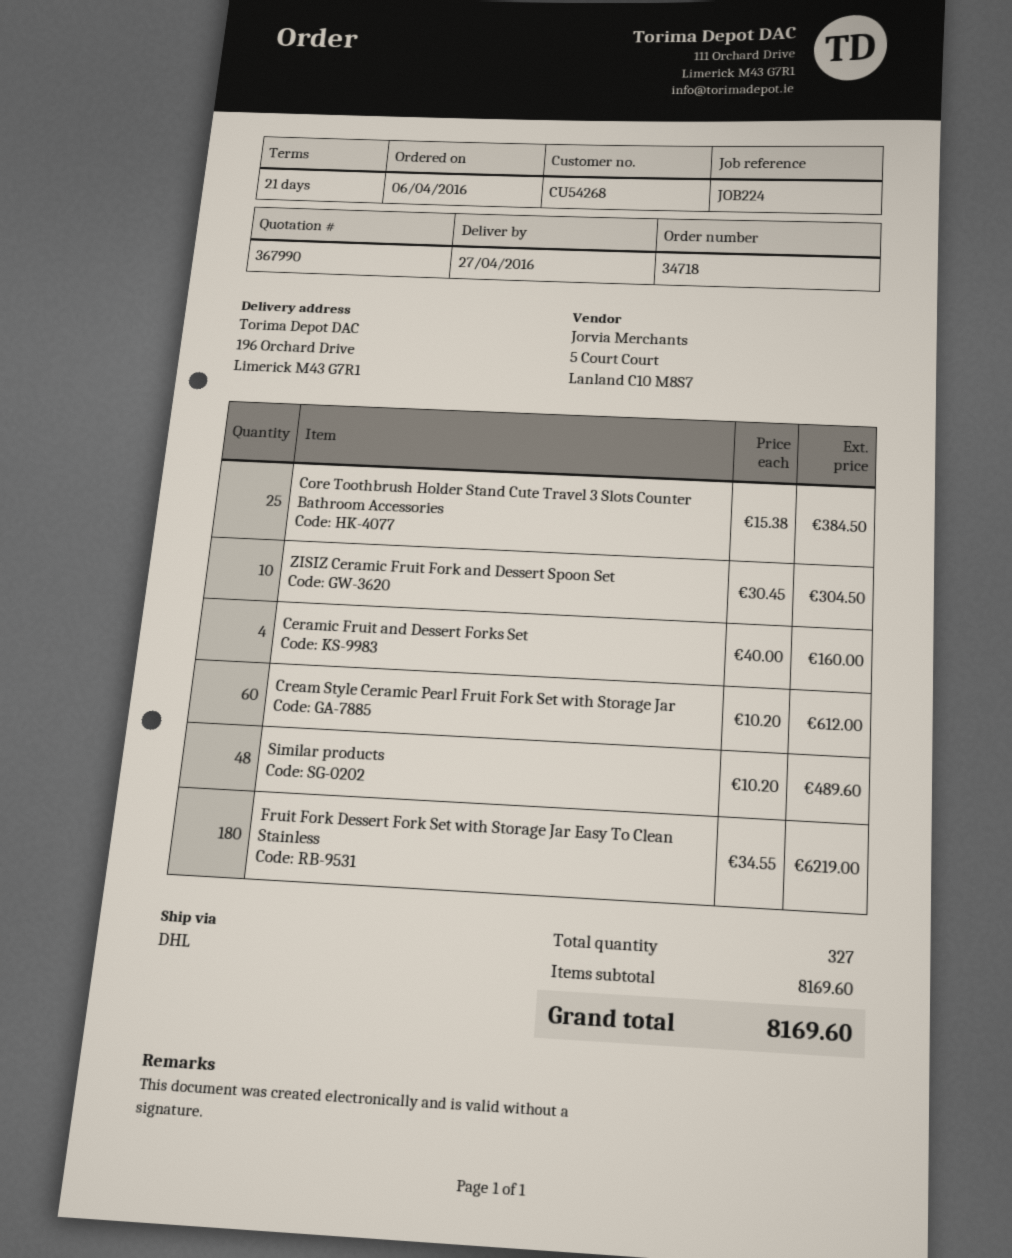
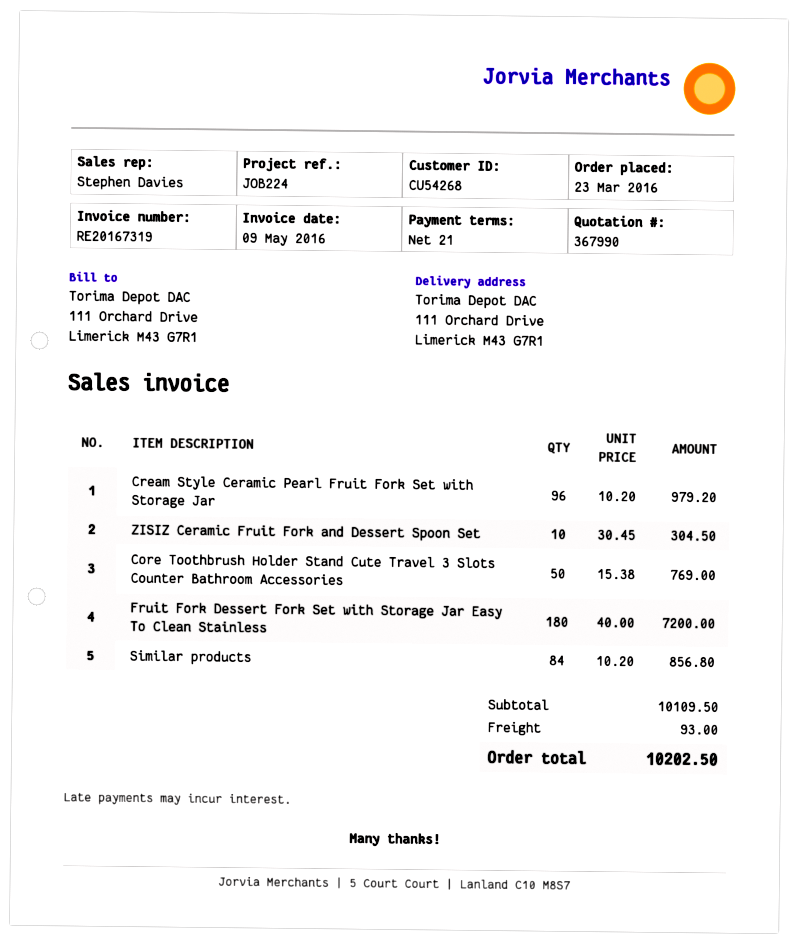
order date: 2016-04-06 -> 2016-03-23
ship to: 196 Orchard Drive, Limerick M43 G7R1 -> 111 Orchard Drive, Limerick M43 G7R1
Core Toothbrush Holder Stand Cute Travel 3 Slots Counter Bathroom Accessories: 25 x 15.38 = 384.50 -> 50 x 15.38 = 769.00
Ceramic Fruit and Dessert Forks Set: 4 x 40.00 = 160.00 -> none
Cream Style Ceramic Pearl Fruit Fork Set with Storage Jar: 60 x 10.20 = 612.00 -> 96 x 10.20 = 979.20
Similar products: 48 x 10.20 = 489.60 -> 84 x 10.20 = 856.80
Fruit Fork Dessert Fork Set with Storage Jar Easy To Clean Stainless: 180 x 34.55 = 6219.00 -> 180 x 40.00 = 7200.00
subtotal: 8169.60 -> 10109.50
shipping: none -> 93.00
total: 8169.60 -> 10202.50

